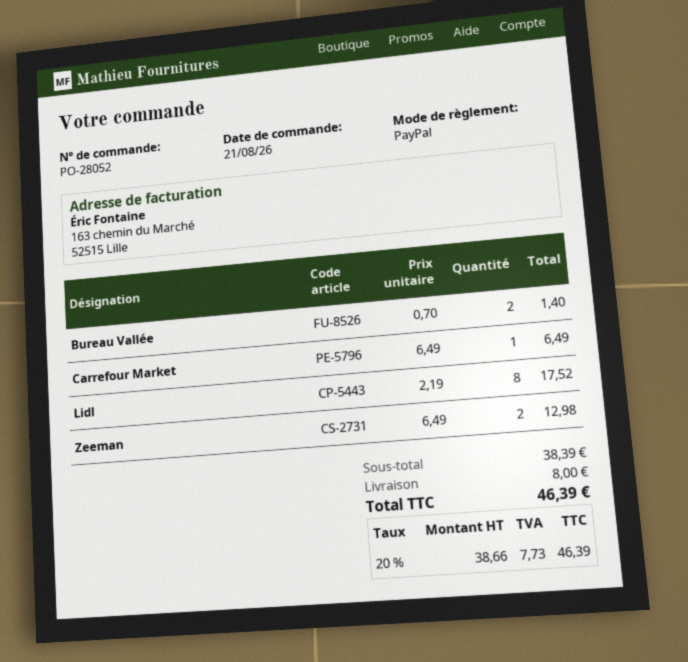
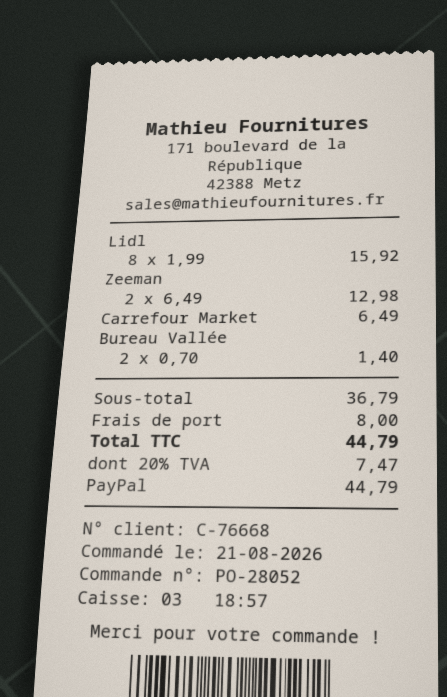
Lidl: 8 x 2.19 = 17.52 -> 8 x 1.99 = 15.92
subtotal: 38.39 -> 36.79
tax: 20% = 7.73 -> 20% = 7.47
total: 46.39 -> 44.79

